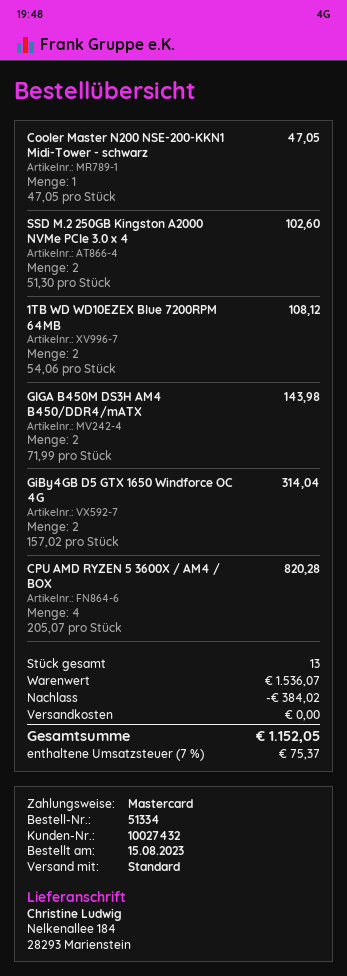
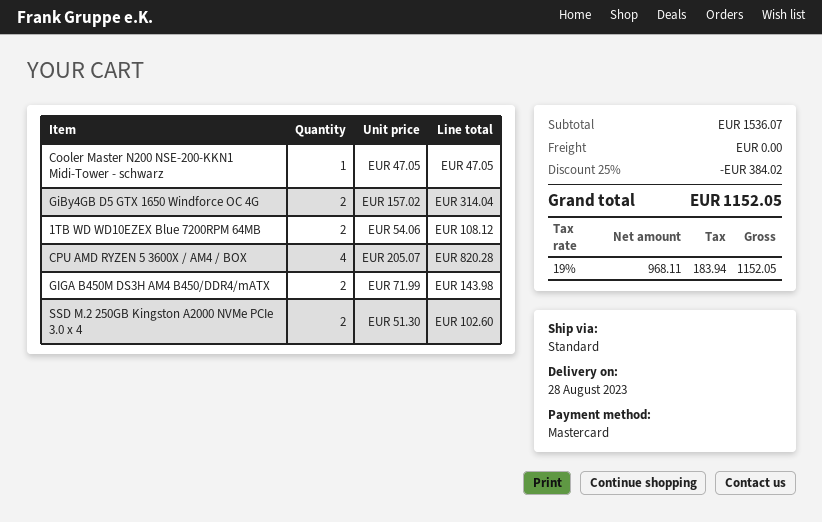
tax: 7% = 75.37 -> 19% = 183.94

